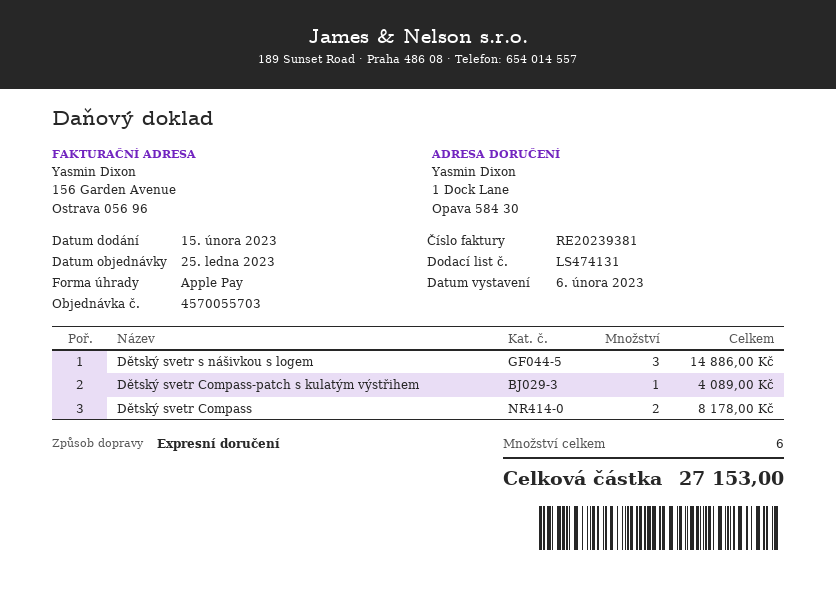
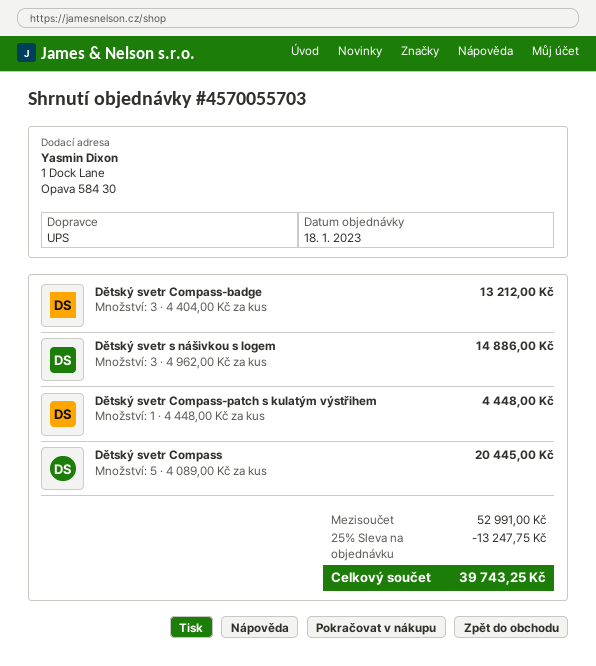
order date: 2023-01-25 -> 2023-01-18
shipping method: express -> UPS
Dětský svetr Compass-patch s kulatým výstřihem: 1 for 4089.00 -> 1 for 4448.00
Dětský svetr Compass: 2 for 8178.00 -> 5 for 20445.00
Dětský svetr Compass-badge: none -> 3 for 13212.00
discount: none -> 25% = 13247.75
total: 27153.00 -> 39743.25

